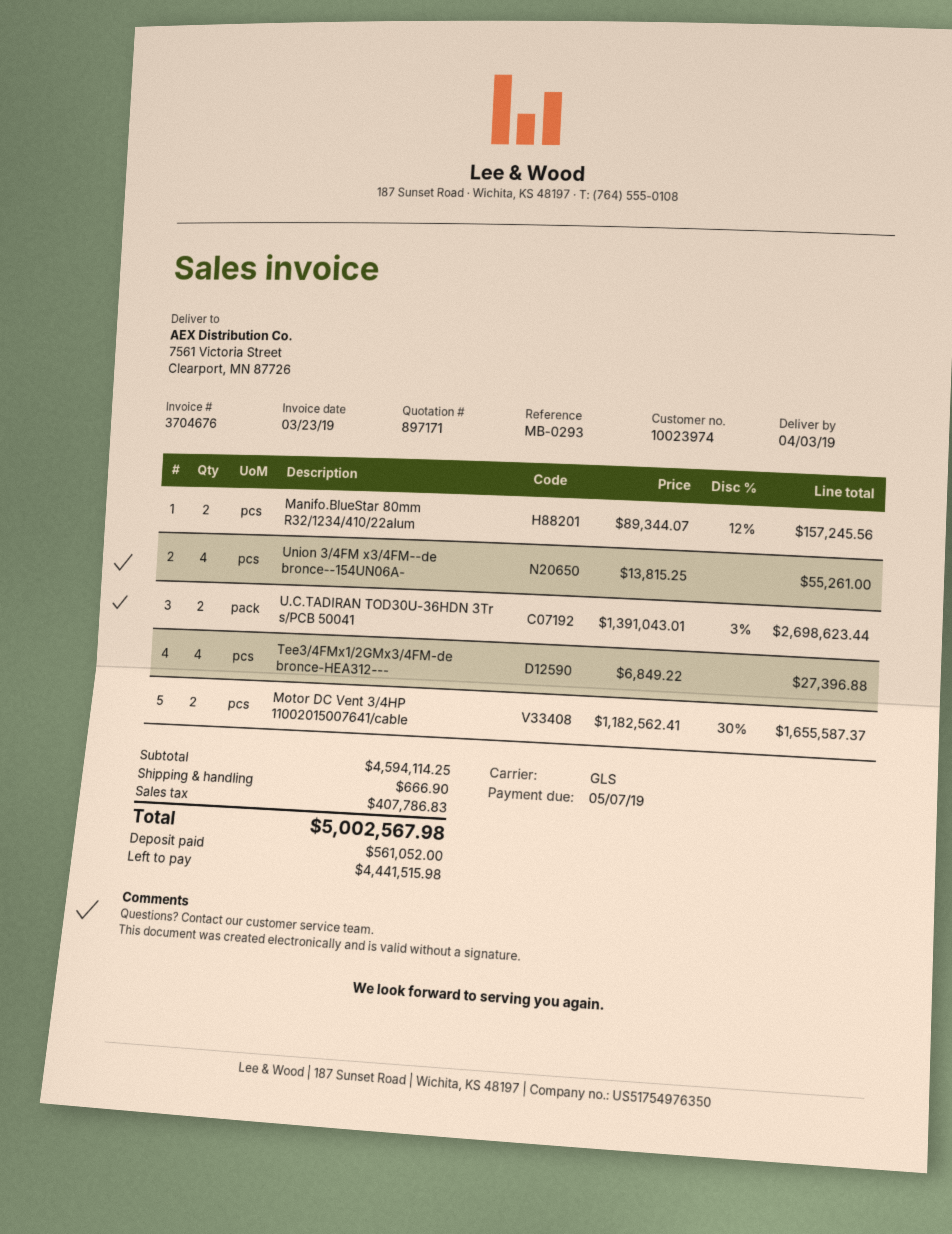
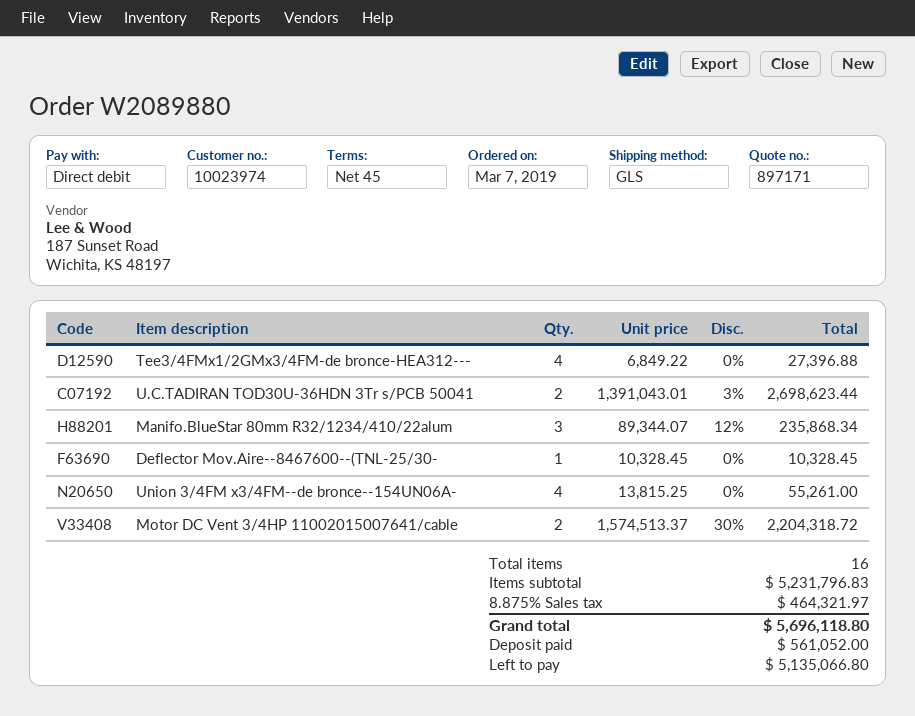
Manifo.BlueStar 80mm R32/1234/410/22alum: 2 x 89344.07 - 12% = 157245.56 -> 3 x 89344.07 - 12% = 235868.34
Motor DC Vent 3/4HP 11002015007641/cable: 2 x 1182562.41 - 30% = 1655587.37 -> 2 x 1574513.37 - 30% = 2204318.72
Deflector Mov.Aire--8467600--(TNL-25/30-: none -> 1 x 10328.45 = 10328.45
subtotal: 4594114.25 -> 5231796.83
shipping: 666.90 -> none
tax: 407786.83 -> 464321.97
total: 5002567.98 -> 5696118.80
balance: 4441515.98 -> 5135066.80

